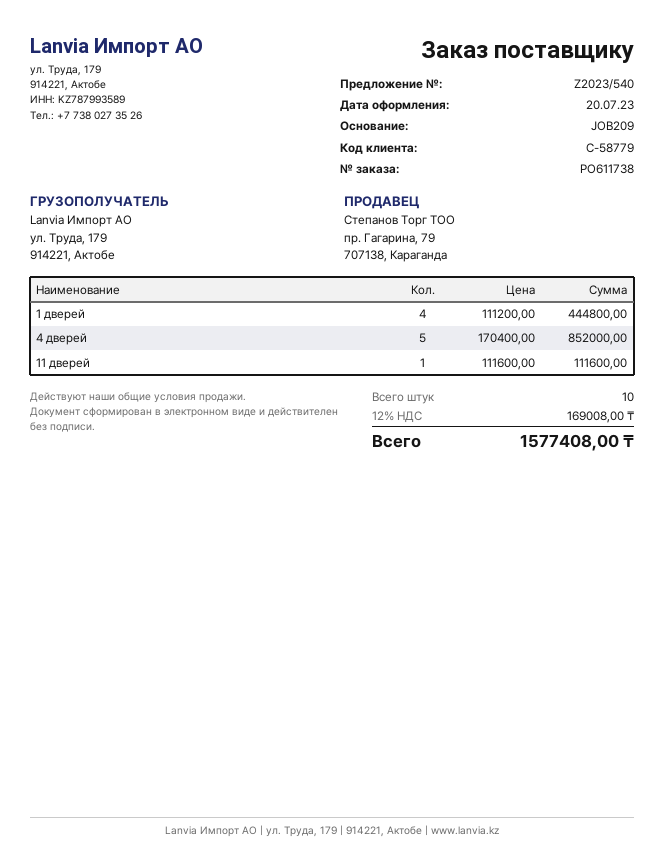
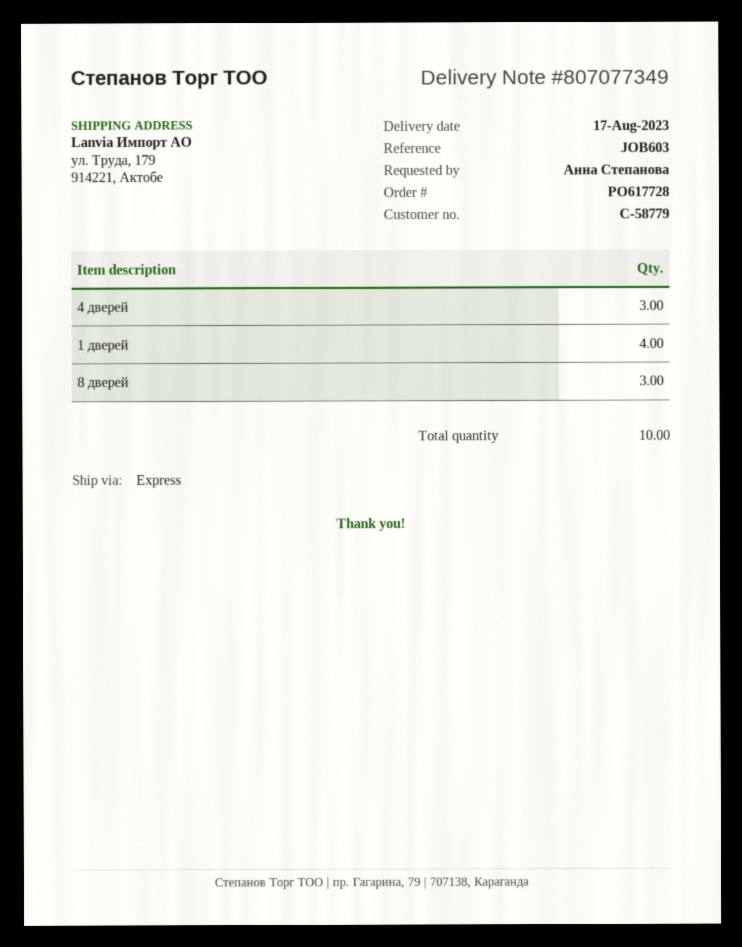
order number: PO611738 -> PO617728
reference: JOB209 -> JOB603
4 дверей: 5 -> 3
11 дверей: 1 -> none
8 дверей: none -> 3

